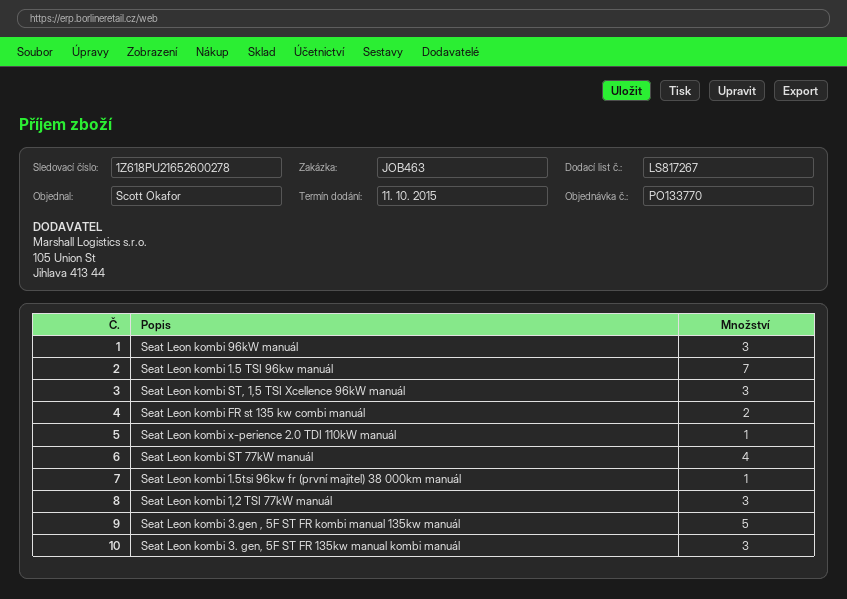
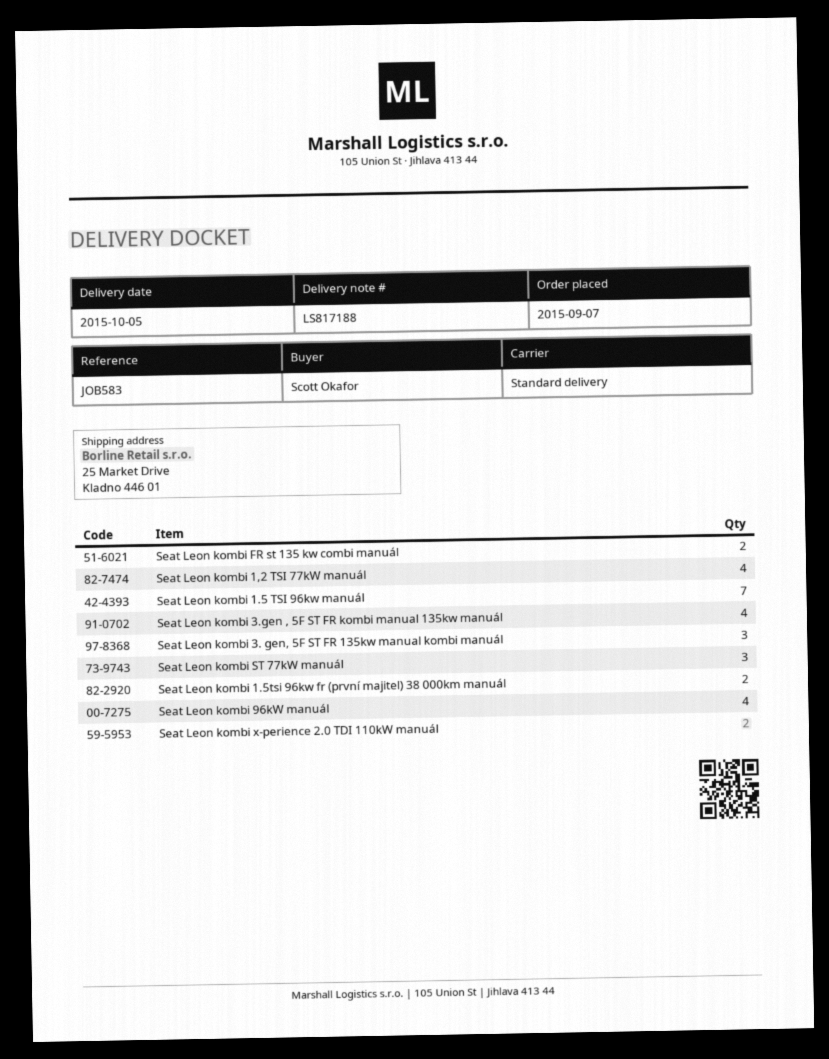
delivery note number: LS817267 -> LS817188
delivery date: 2015-10-11 -> 2015-10-05
reference: JOB463 -> JOB583
Seat Leon kombi 96kW manuál: 3 -> 4
Seat Leon kombi ST, 1,5 TSI Xcellence 96kW manuál: 3 -> none
Seat Leon kombi x-perience 2.0 TDI 110kW manuál: 1 -> 2
Seat Leon kombi ST 77kW manuál: 4 -> 3
Seat Leon kombi 1.5tsi 96kw fr (první majitel) 38 000km manuál: 1 -> 2
Seat Leon kombi 1,2 TSI 77kW manuál: 3 -> 4
Seat Leon kombi 3.gen , 5F ST FR kombi manual 135kw manuál: 5 -> 4

